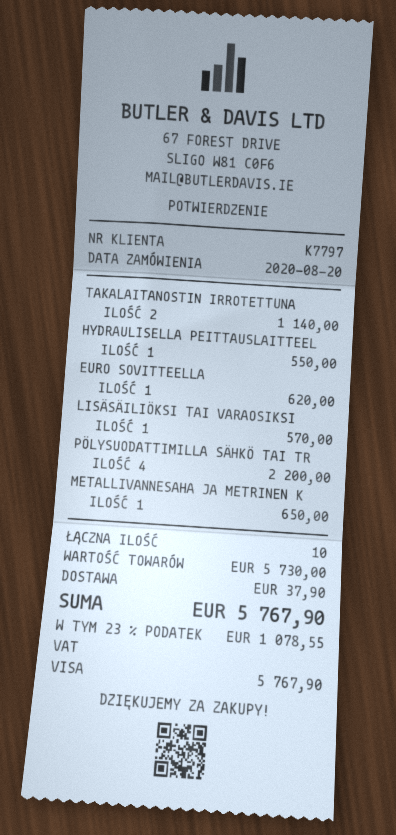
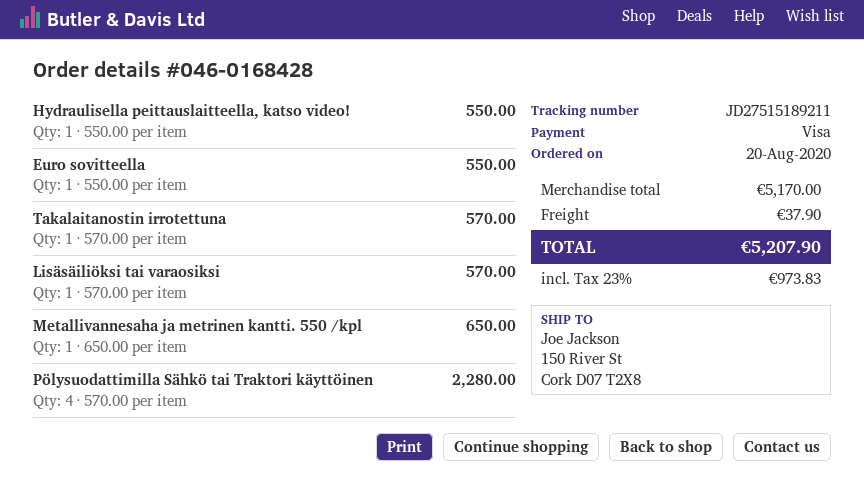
TAKALAITANOSTIN IRROTETTUNA: 2 for 1140.00 -> 1 for 570.00
EURO SOVITTEELLA: 1 for 620.00 -> 1 for 550.00
PÖLYSUODATTIMILLA SÄHKÖ TAI TR: 4 for 2200.00 -> 4 for 2280.00
subtotal: 5730.00 -> 5170.00
tax: 23% = 1078.55 -> 23% = 973.83
total: 5767.90 -> 5207.90

